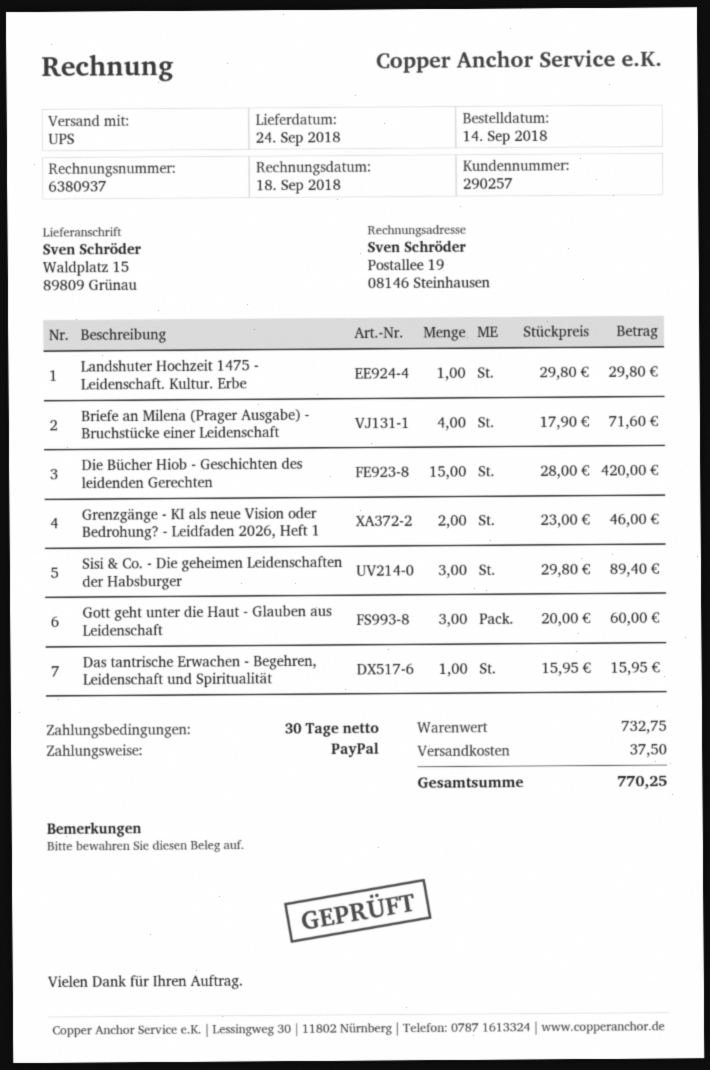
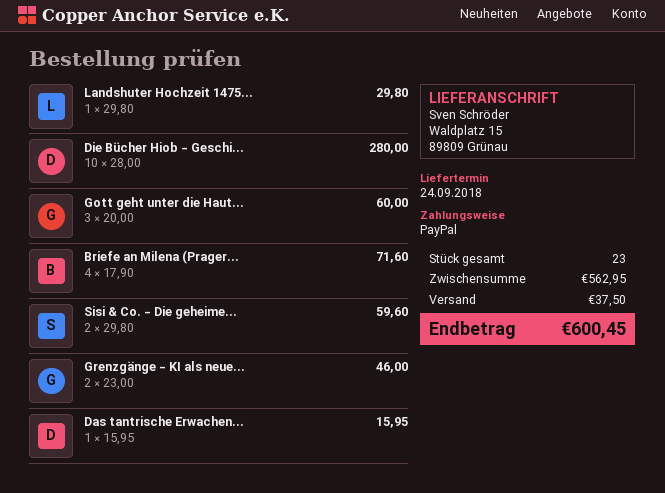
Die Bücher Hiob - Geschichten des leidenden Gerechten: 15 x 28.00 = 420.00 -> 10 x 28.00 = 280.00
Sisi & Co. - Die geheimen Leidenschaften der Habsburger: 3 x 29.80 = 89.40 -> 2 x 29.80 = 59.60
subtotal: 732.75 -> 562.95
total: 770.25 -> 600.45

